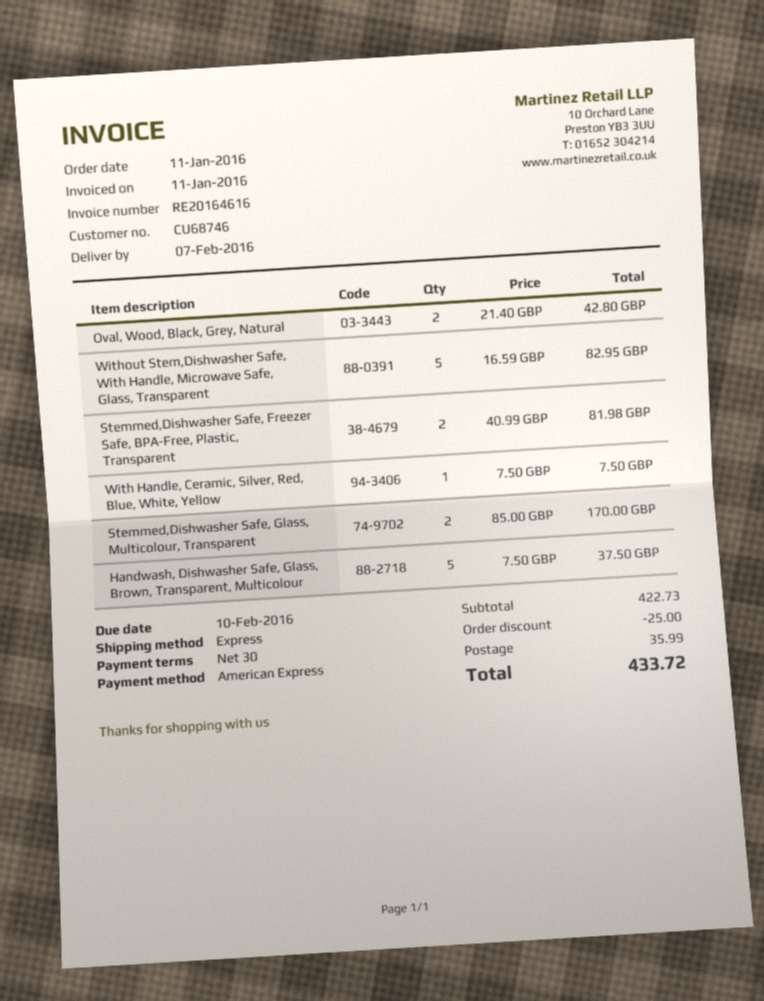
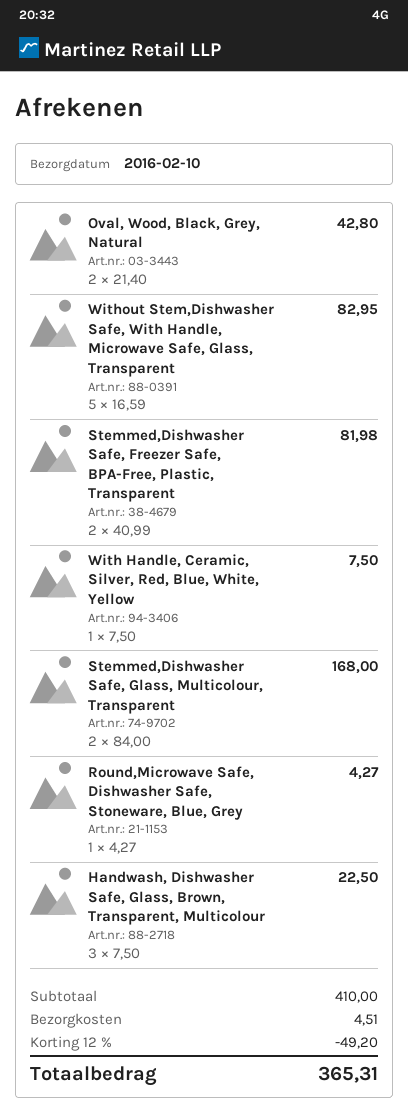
delivery date: 2016-02-07 -> 2016-02-10
Stemmed,Dishwasher Safe, Glass, Multicolour, Transparent: 2 x 85.00 = 170.00 -> 2 x 84.00 = 168.00
Handwash, Dishwasher Safe, Glass, Brown, Transparent, Multicolour: 5 x 7.50 = 37.50 -> 3 x 7.50 = 22.50
Round,Microwave Safe, Dishwasher Safe, Stoneware, Blue, Grey: none -> 1 x 4.27 = 4.27
subtotal: 422.73 -> 410.00
discount: 25.00 -> 49.20
shipping: 35.99 -> 4.51
total: 433.72 -> 365.31

